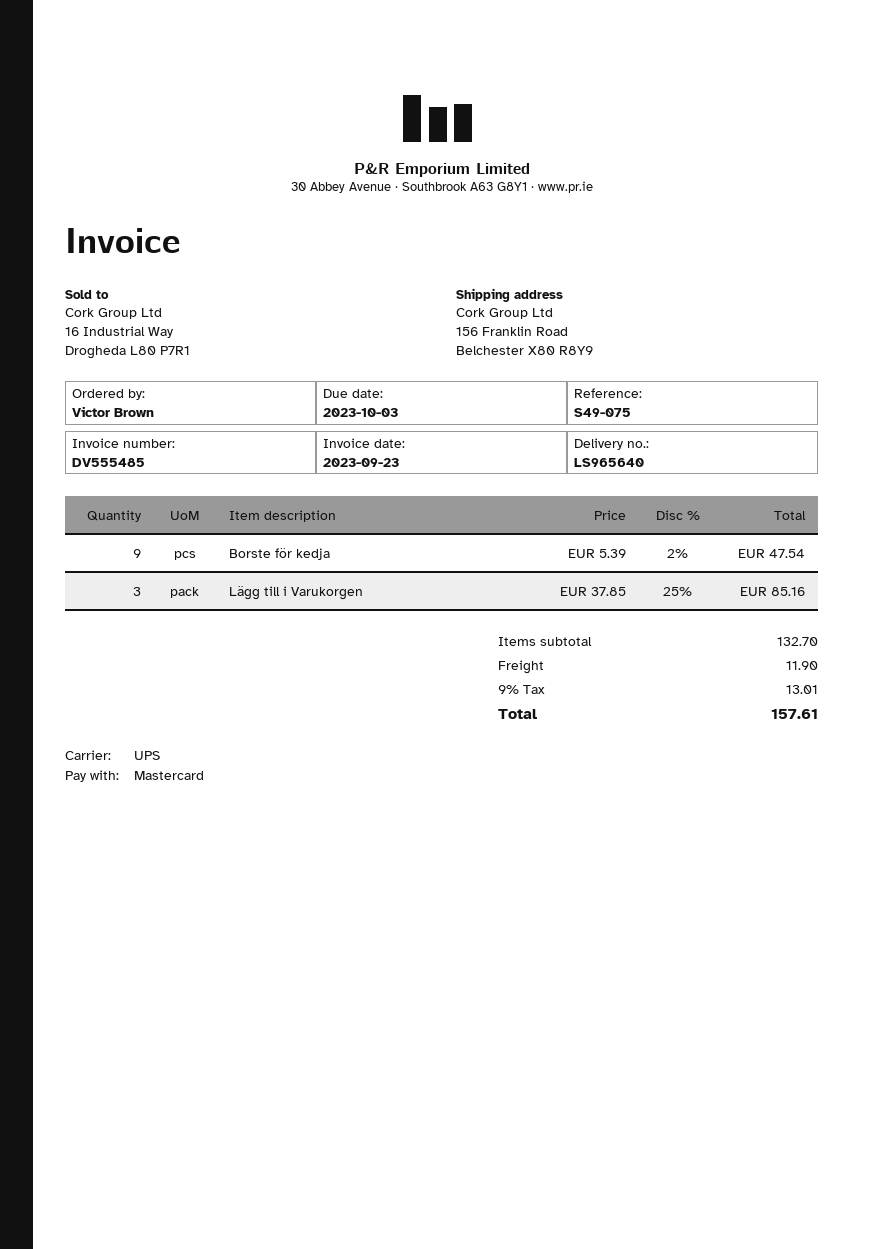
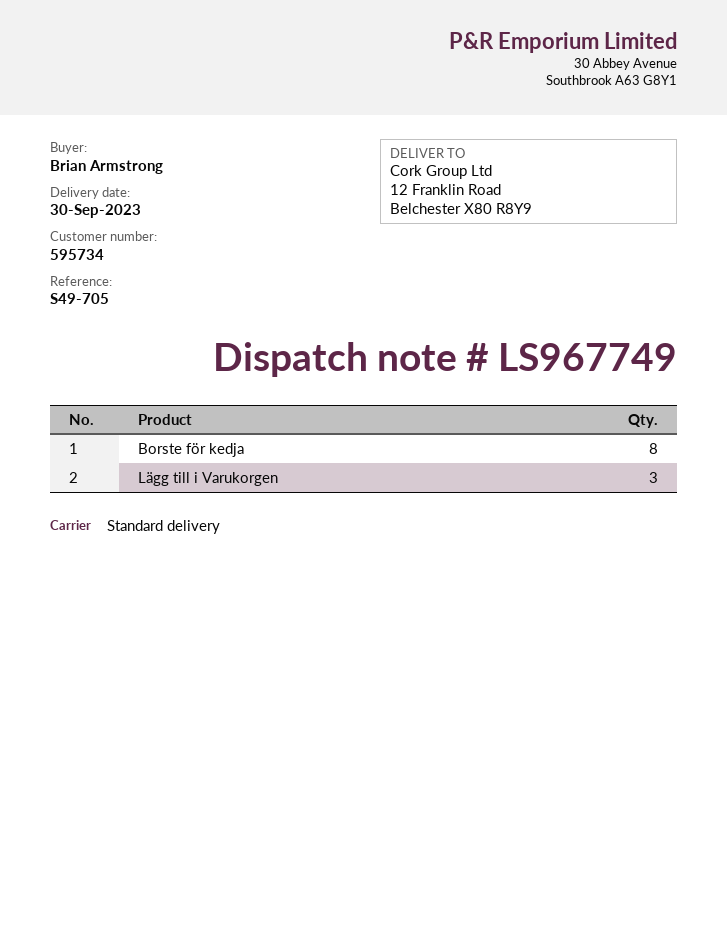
delivery note number: LS965640 -> LS967749
reference: S49-075 -> S49-705
ordered by: Victor Brown -> Brian Armstrong
shipping method: UPS -> standard
ship to: 156 Franklin Road, Belchester X80 R8Y9 -> 12 Franklin Road, Belchester X80 R8Y9
Borste för kedja: 9 -> 8

